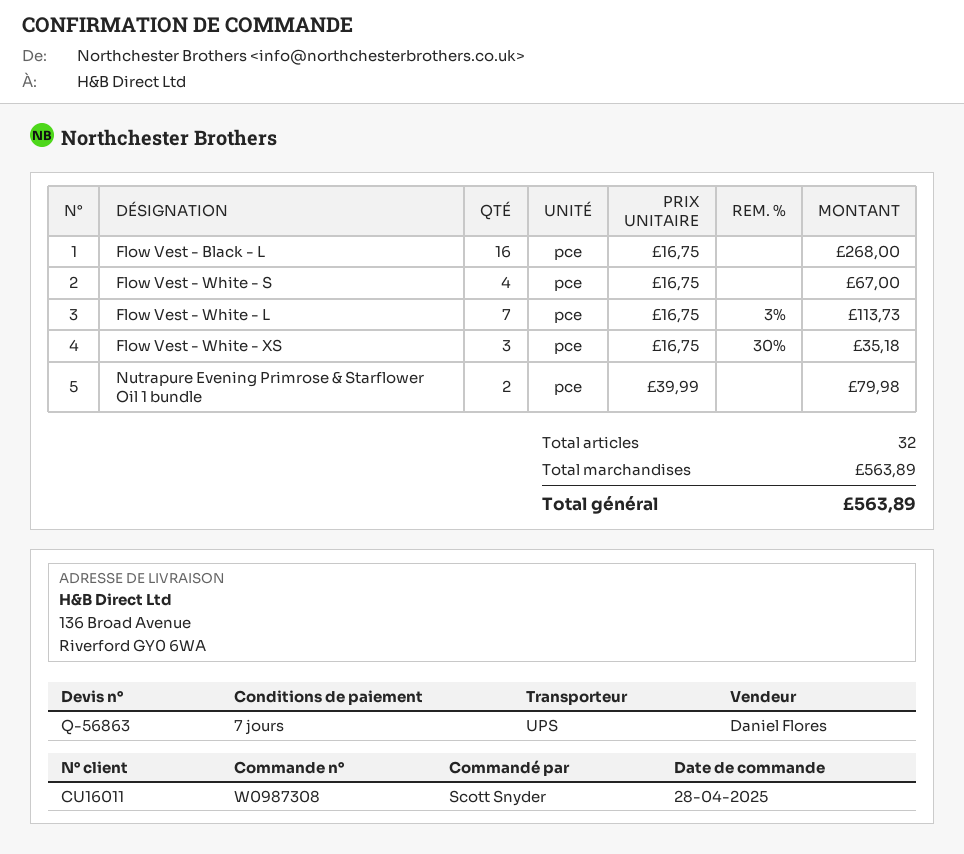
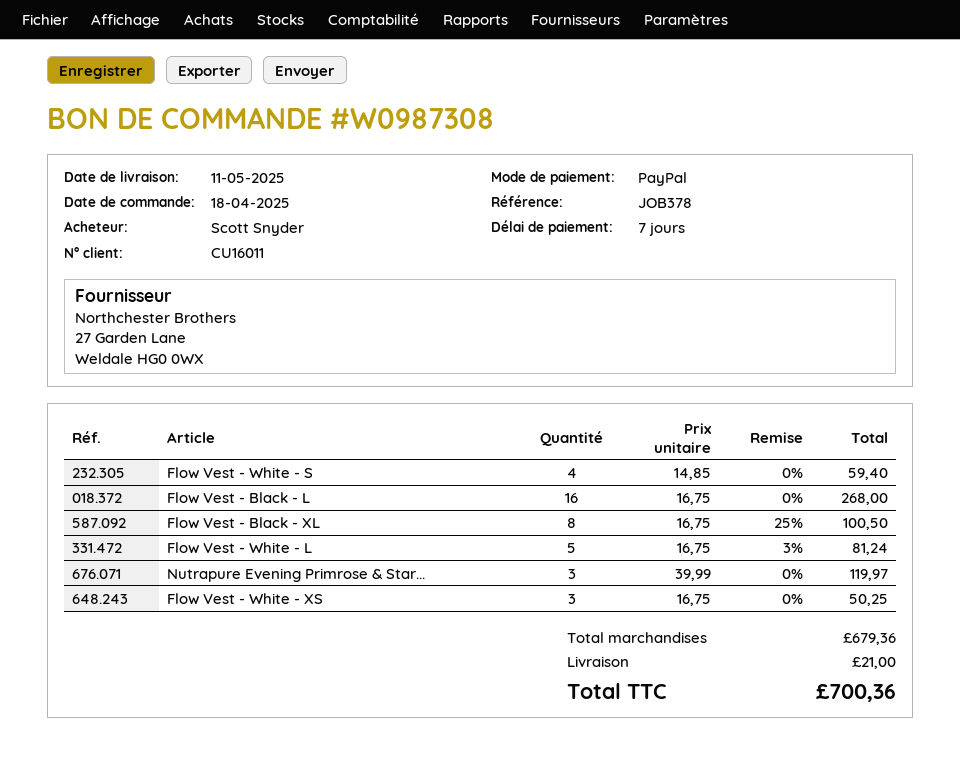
order date: 2025-04-28 -> 2025-04-18
Flow Vest - White - S: 4 x 16.75 = 67.00 -> 4 x 14.85 = 59.40
Flow Vest - White - L: 7 x 16.75 - 3% = 113.73 -> 5 x 16.75 - 3% = 81.24
Flow Vest - White - XS: 3 x 16.75 - 30% = 35.18 -> 3 x 16.75 = 50.25
Nutrapure Evening Primrose & Starflower Oil 1 bundle: 2 x 39.99 = 79.98 -> 3 x 39.99 = 119.97
Flow Vest - Black - XL: none -> 8 x 16.75 - 25% = 100.50
subtotal: 563.89 -> 679.36
shipping: none -> 21.00
total: 563.89 -> 700.36

